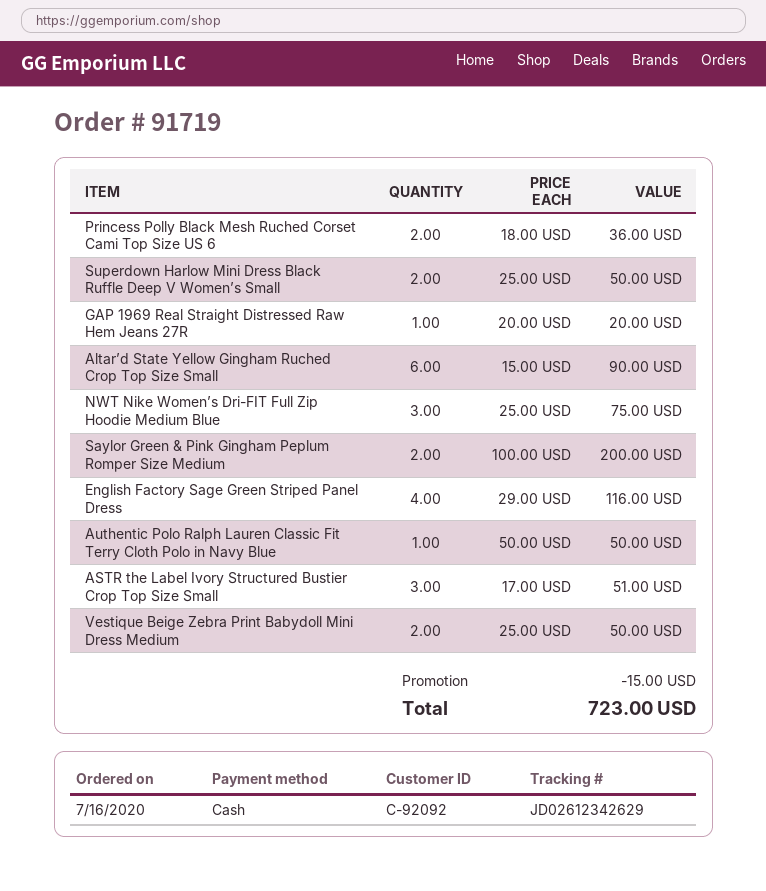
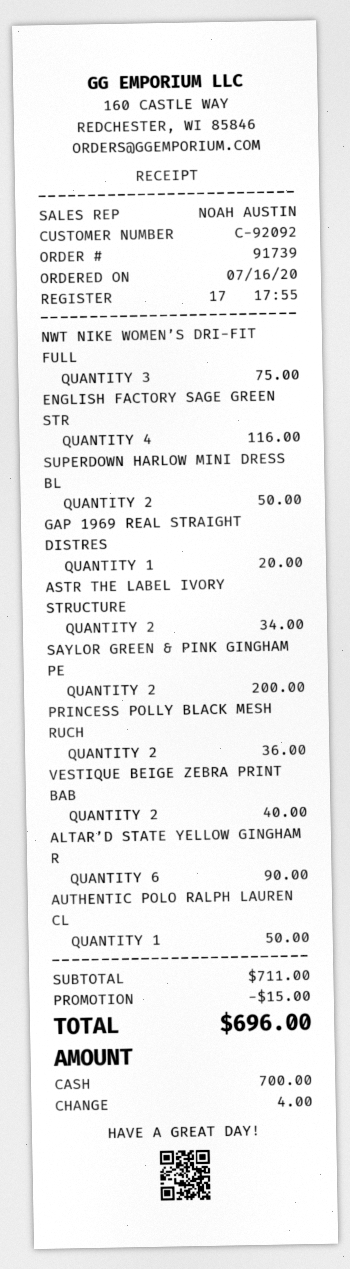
order number: 91719 -> 91739
ASTR the Label Ivory Structured Bustier Crop Top Size Small: 3 for 51.00 -> 2 for 34.00
Vestique Beige Zebra Print Babydoll Mini Dress Medium: 2 for 50.00 -> 2 for 40.00
total: 723.00 -> 696.00

